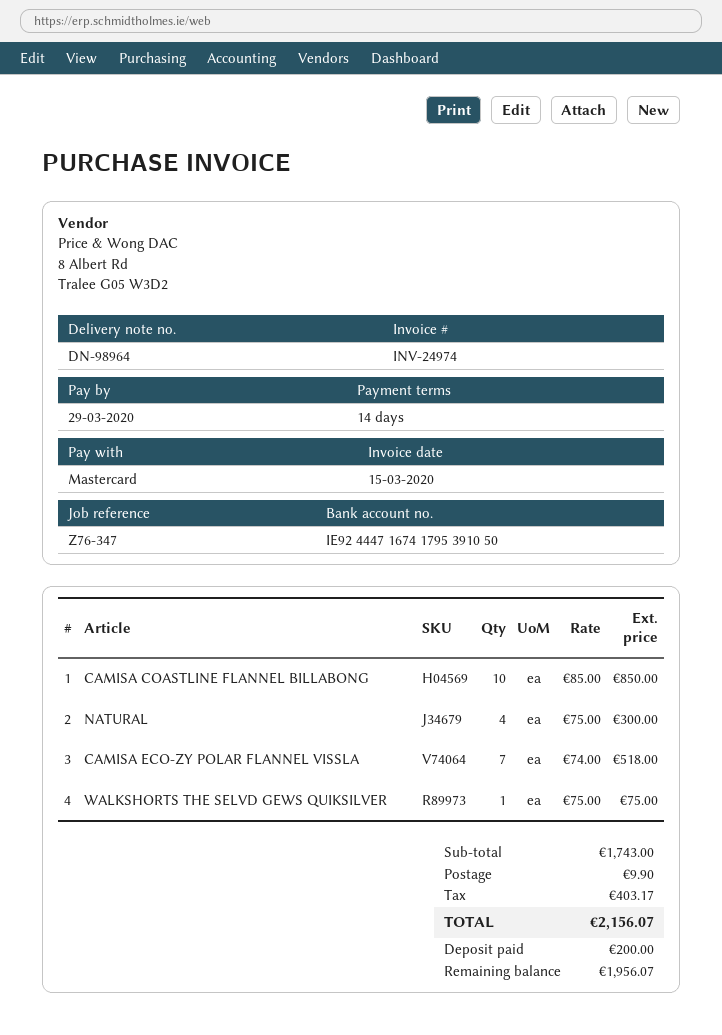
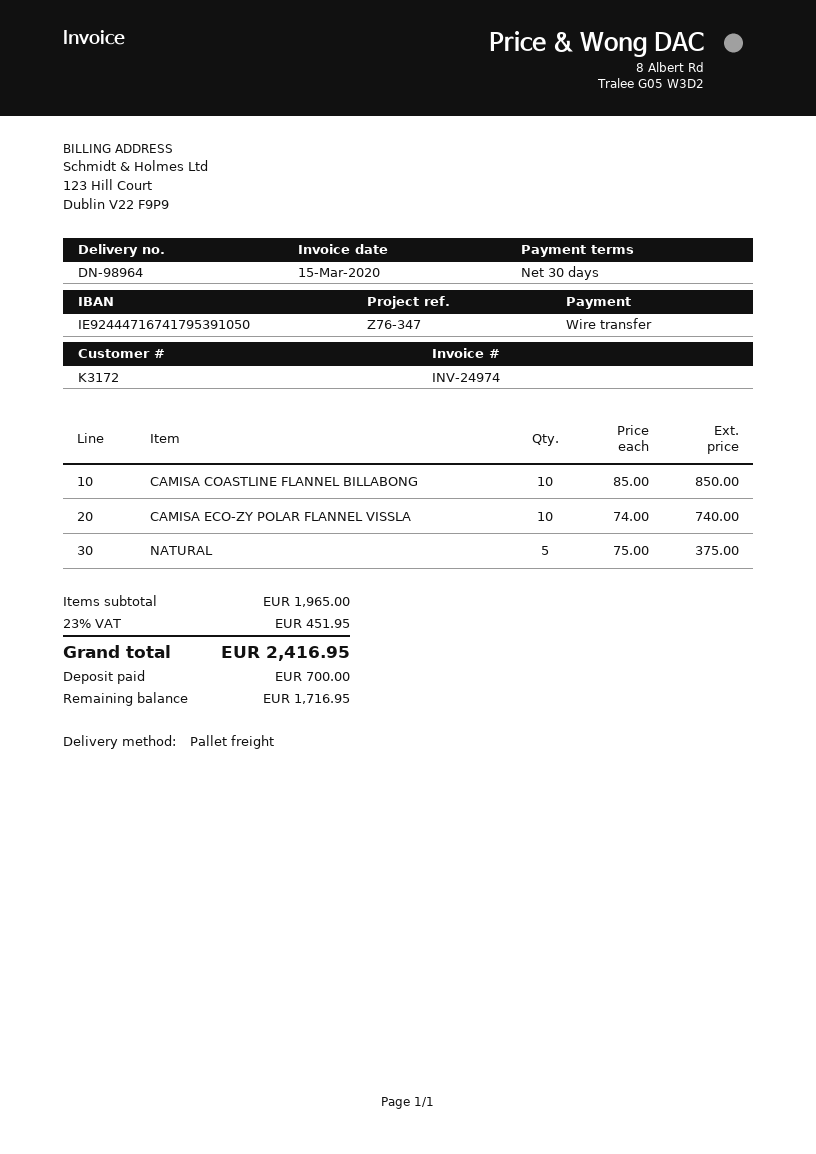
payment terms: 14 days -> 30 days
payment method: Mastercard -> bank transfer
NATURAL: 4 x 75.00 = 300.00 -> 5 x 75.00 = 375.00
CAMISA ECO-ZY POLAR FLANNEL VISSLA: 7 x 74.00 = 518.00 -> 10 x 74.00 = 740.00
WALKSHORTS THE SELVD GEWS QUIKSILVER: 1 x 75.00 = 75.00 -> none
subtotal: 1743.00 -> 1965.00
shipping: 9.90 -> none
tax: 403.17 -> 451.95
total: 2156.07 -> 2416.95
deposit: 200.00 -> 700.00
balance: 1956.07 -> 1716.95

